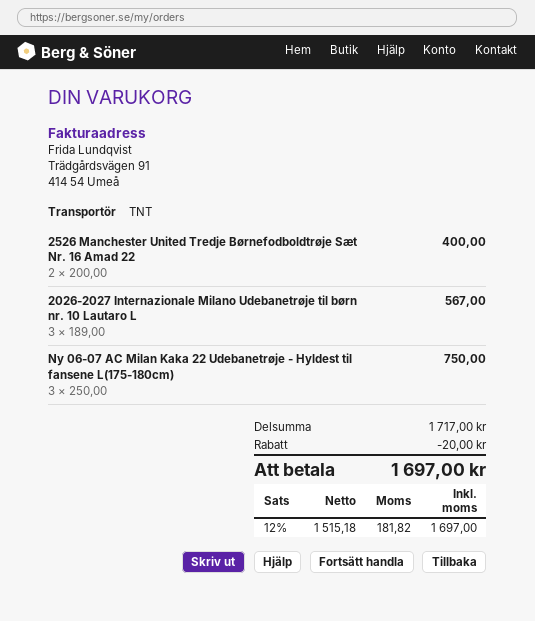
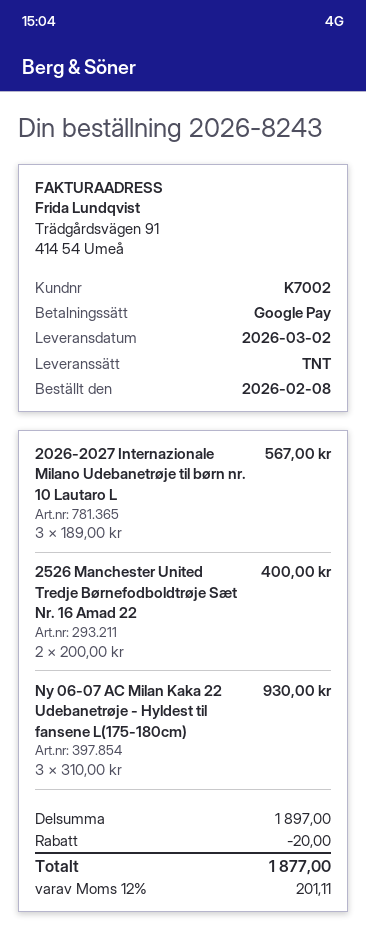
Ny 06-07 AC Milan Kaka 22 Udebanetrøje - Hyldest til fansene L(175-180cm): 3 x 250.00 = 750.00 -> 3 x 310.00 = 930.00
subtotal: 1717.00 -> 1897.00
tax: 12% = 181.82 -> 12% = 201.11
total: 1697.00 -> 1877.00

